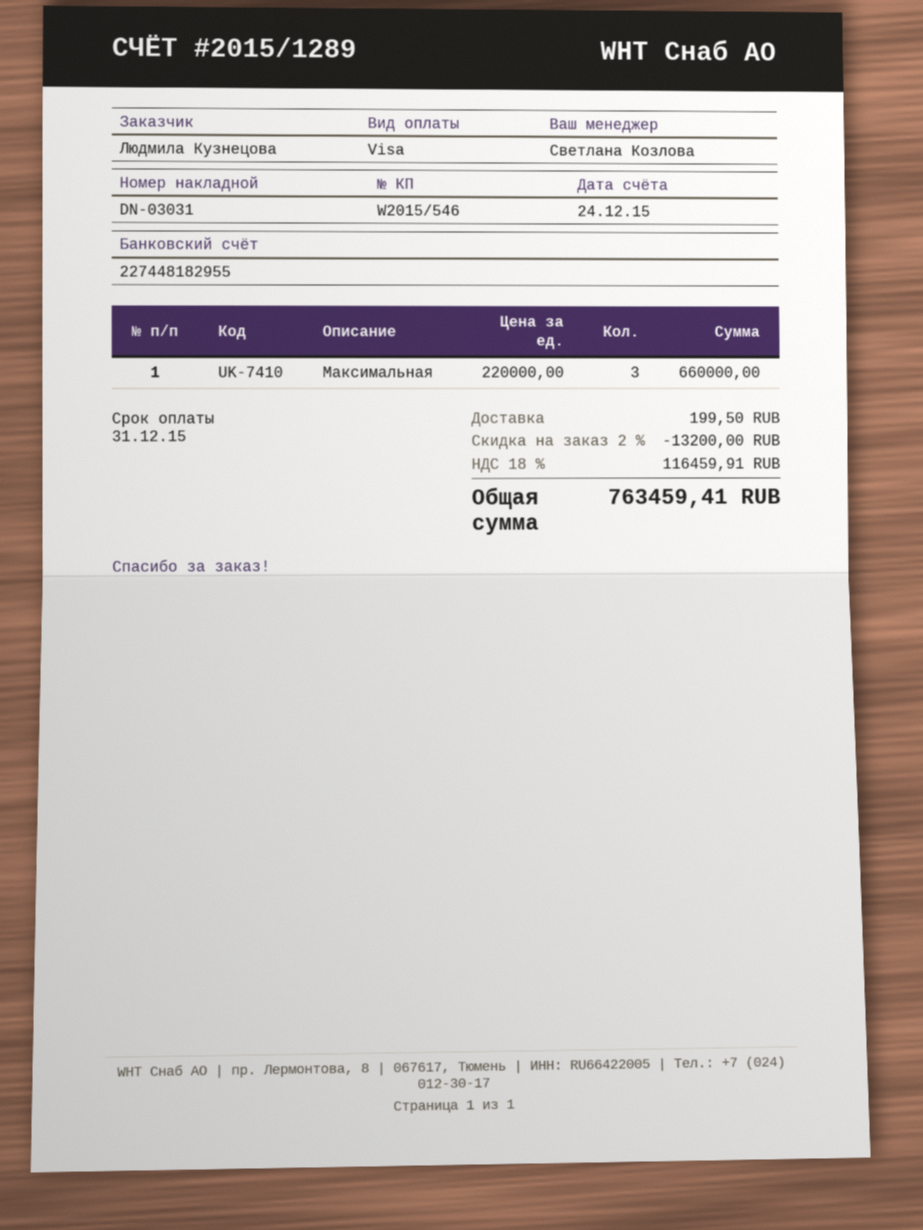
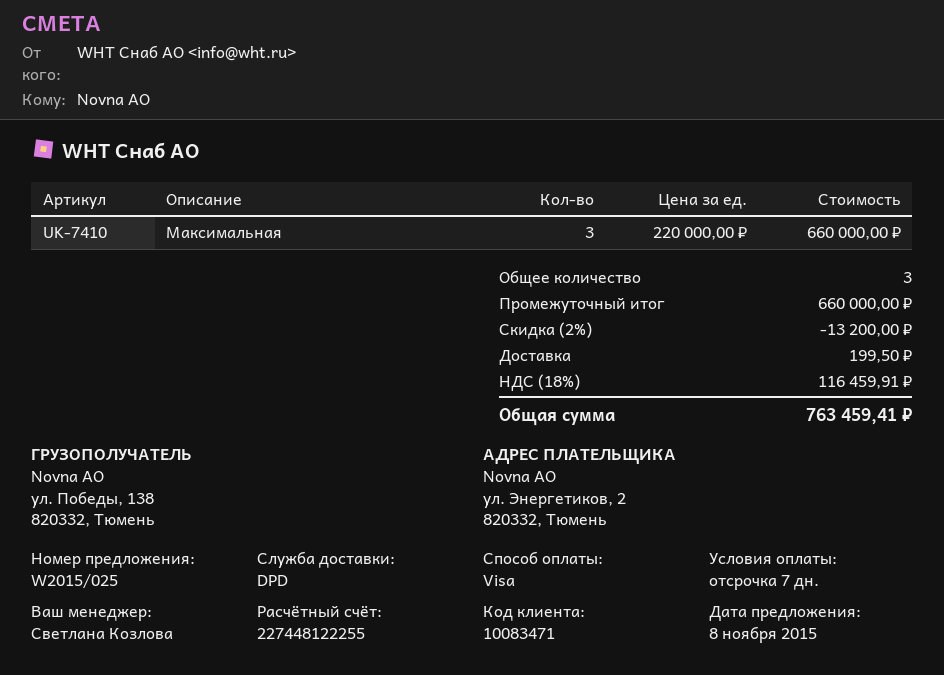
quote number: W2015/546 -> W2015/025
bank account: 227448182955 -> 227448122255

